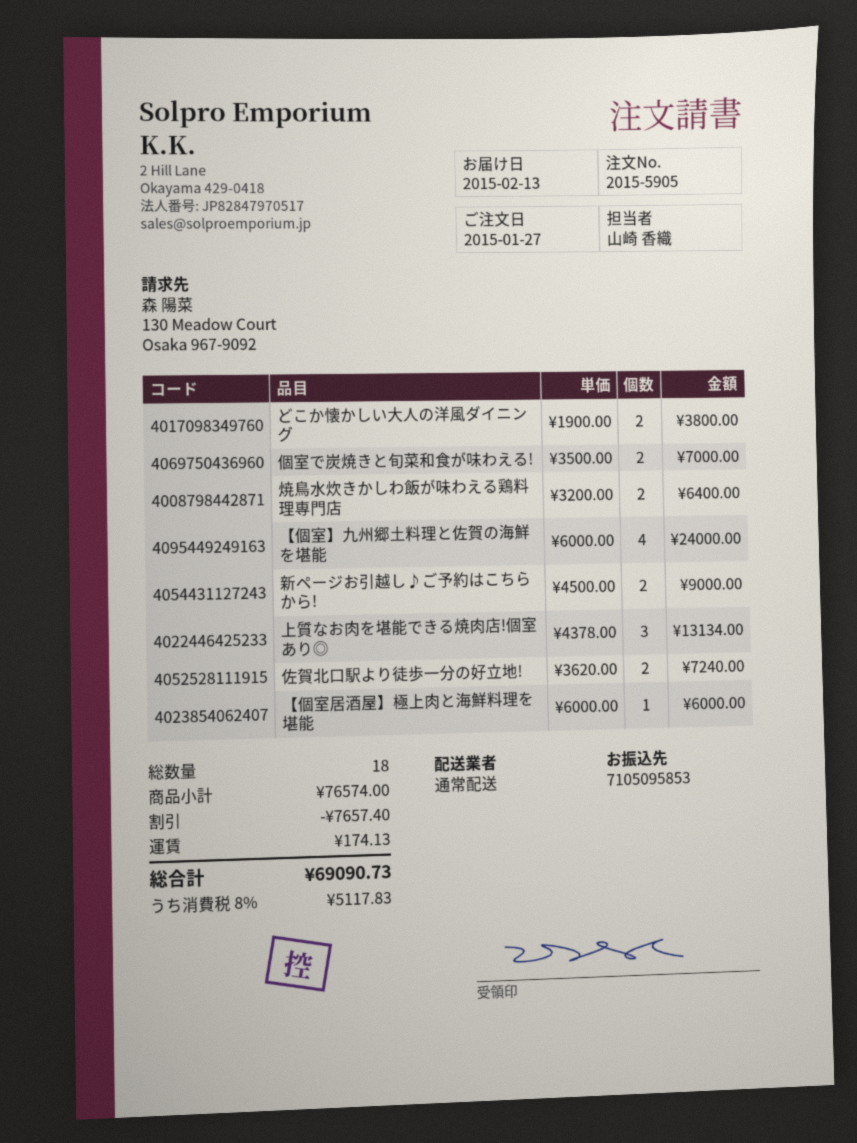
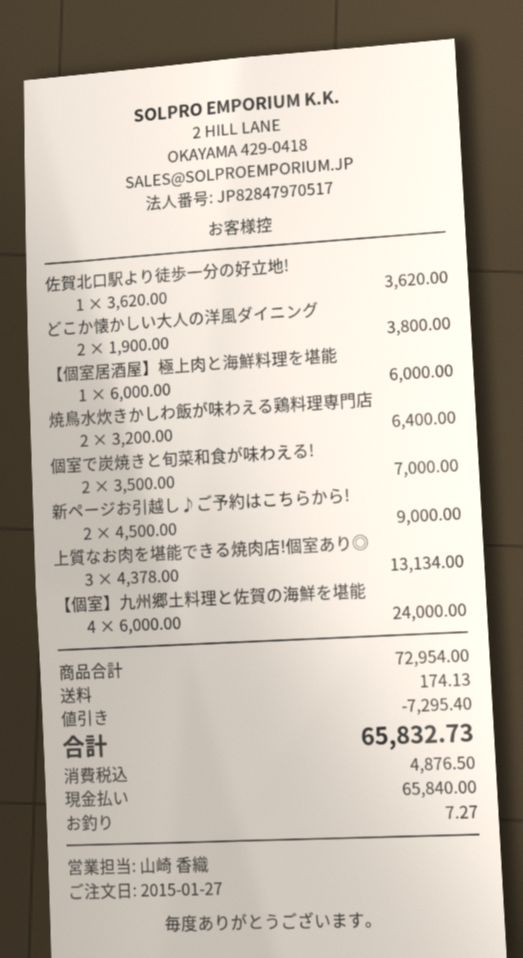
佐賀北口駅より徒歩一分の好立地!: 2 x 3620.00 = 7240.00 -> 1 x 3620.00 = 3620.00
subtotal: 76574.00 -> 72954.00
discount: 7657.40 -> 7295.40
tax: 5117.83 -> 4876.50
total: 69090.73 -> 65832.73

